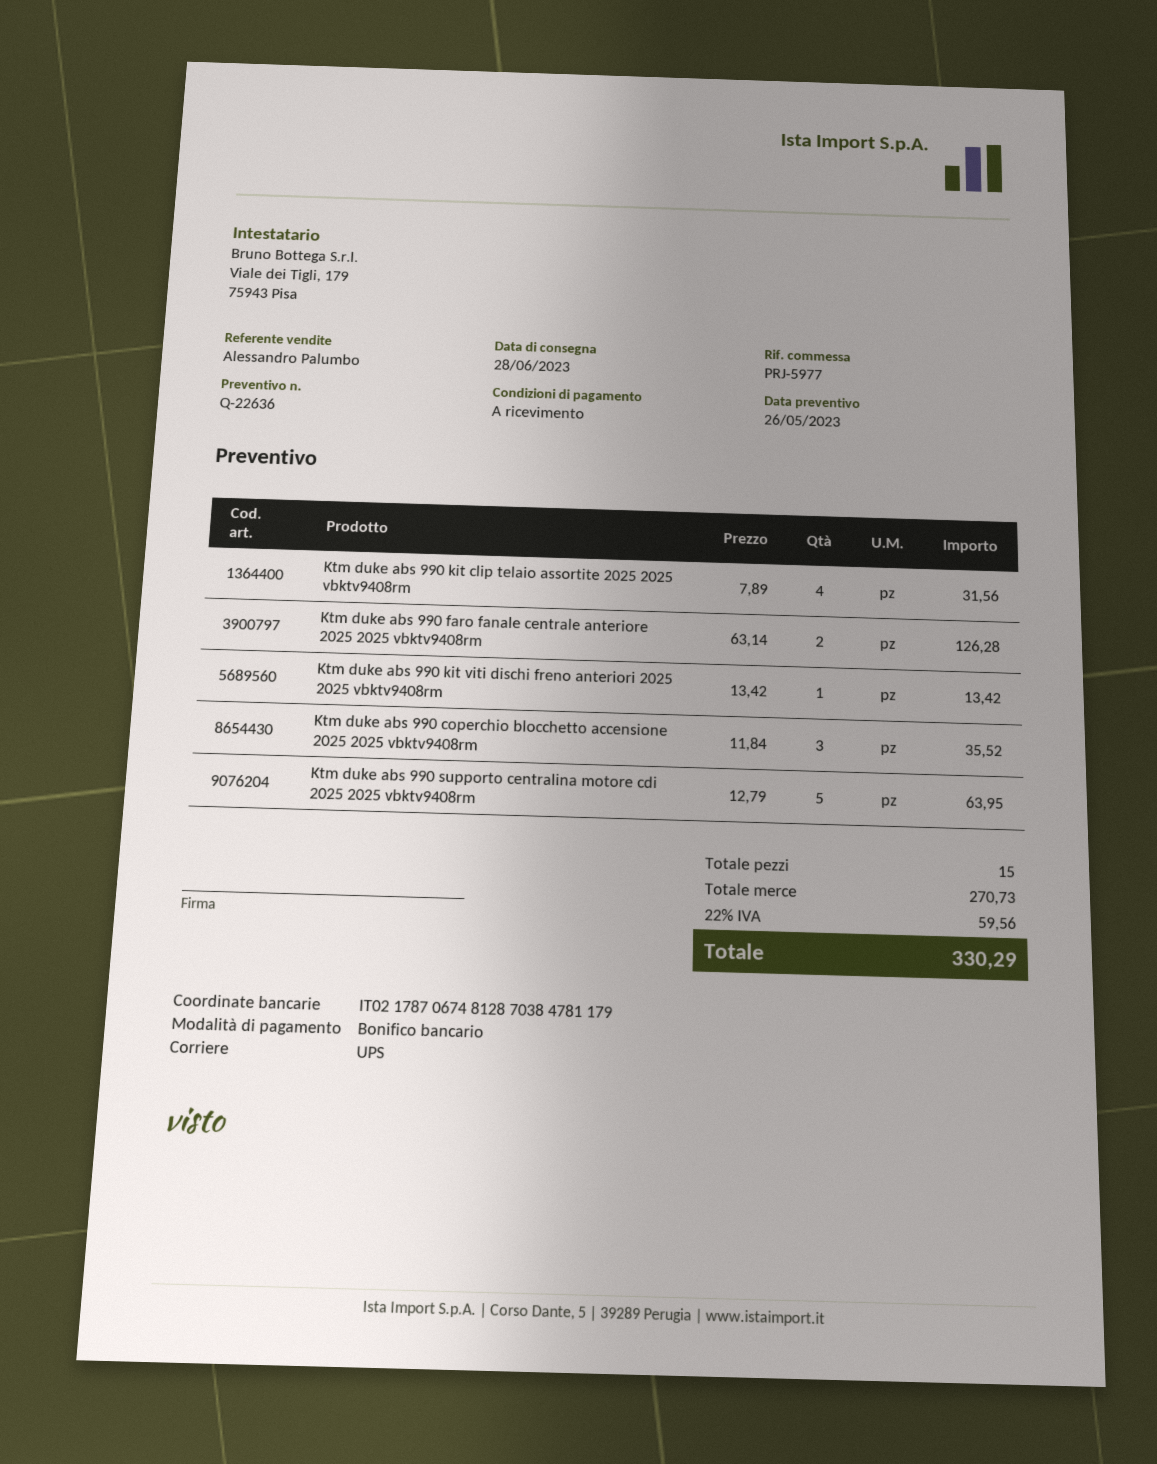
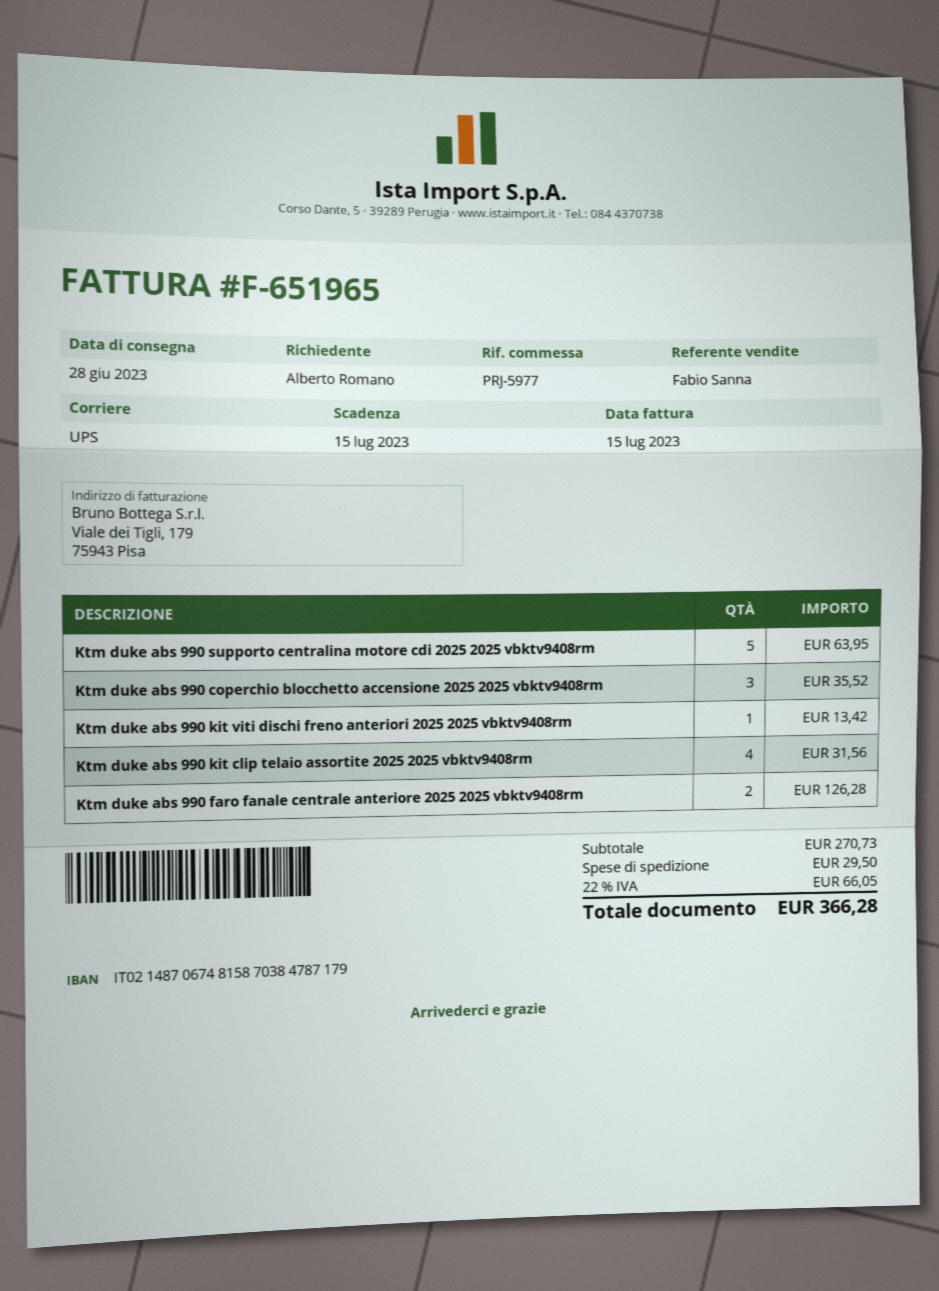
sales rep: Alessandro Palumbo -> Fabio Sanna
bank account: IT0217870674812870384781179 -> IT0214870674815870384787179
shipping: none -> 29.50
tax: 22% = 59.56 -> 22% = 66.05
total: 330.29 -> 366.28

